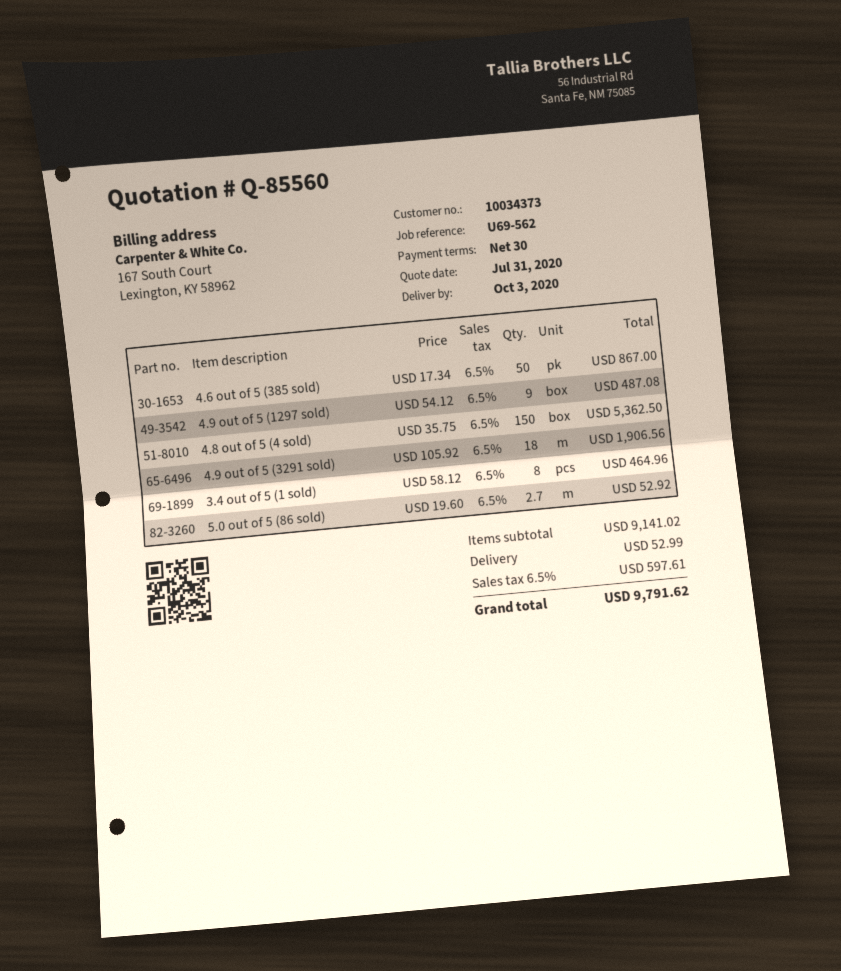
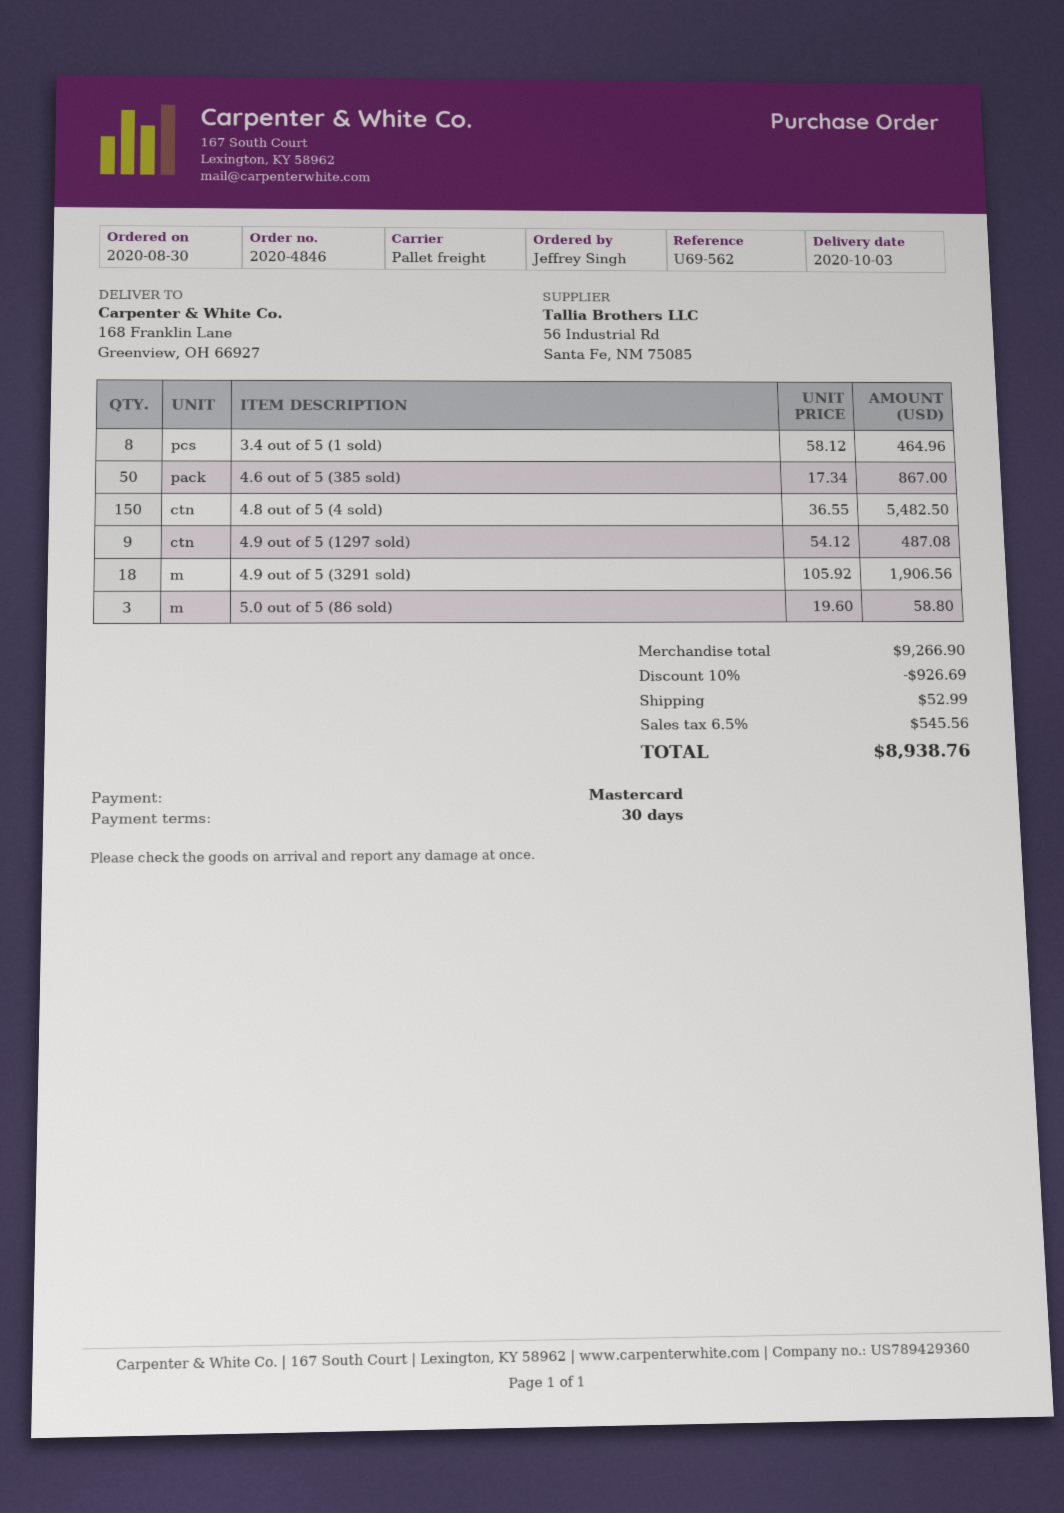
4.8 out of 5 (4 sold): 150 x 35.75 = 5362.50 -> 150 x 36.55 = 5482.50
5.0 out of 5 (86 sold): 2.7 x 19.60 = 52.92 -> 3 x 19.60 = 58.80
subtotal: 9141.02 -> 9266.90
discount: none -> 10% = 926.69
tax: 6.5% = 597.61 -> 6.5% = 545.56
total: 9791.62 -> 8938.76

